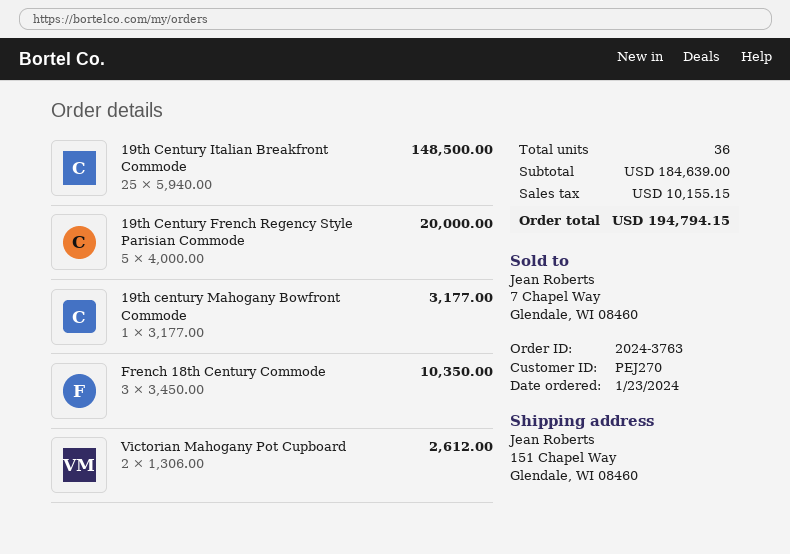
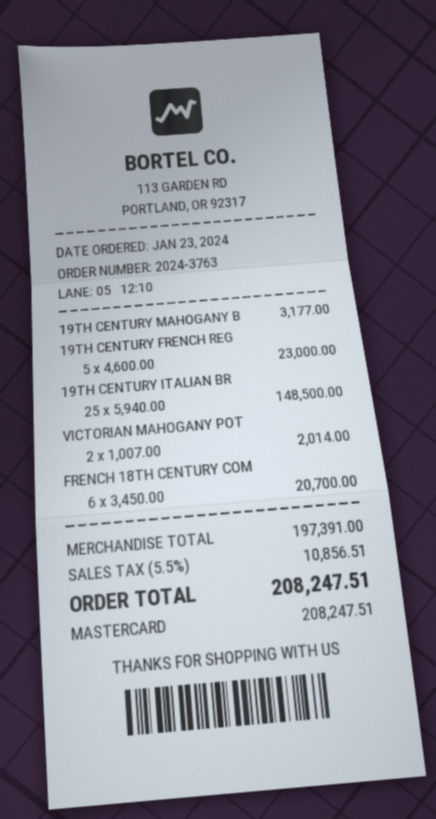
19th Century French Regency Style Parisian Commode: 5 x 4000.00 = 20000.00 -> 5 x 4600.00 = 23000.00
French 18th Century Commode: 3 x 3450.00 = 10350.00 -> 6 x 3450.00 = 20700.00
Victorian Mahogany Pot Cupboard: 2 x 1306.00 = 2612.00 -> 2 x 1007.00 = 2014.00
subtotal: 184639.00 -> 197391.00
tax: 10155.15 -> 10856.51
total: 194794.15 -> 208247.51

